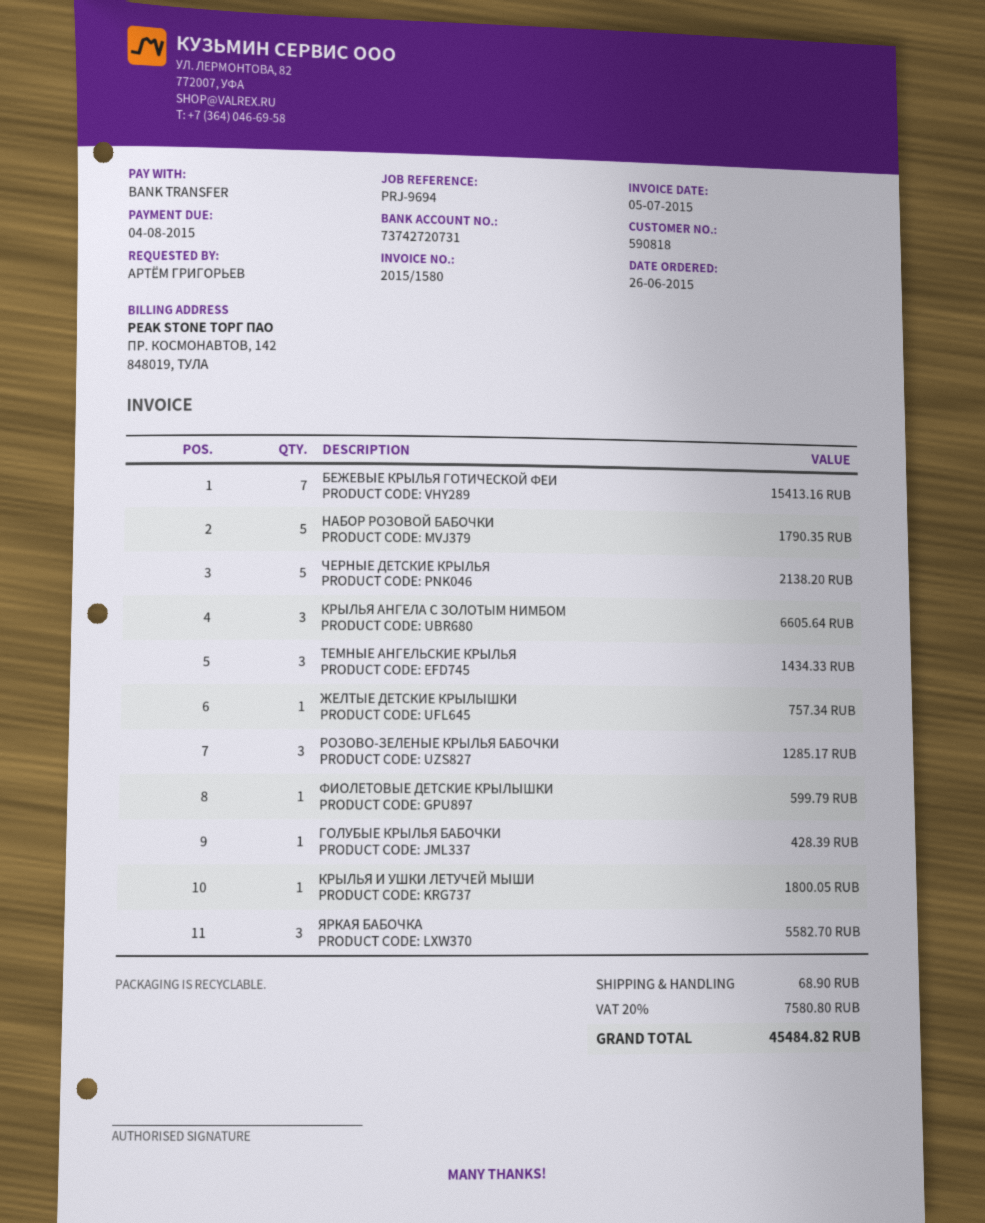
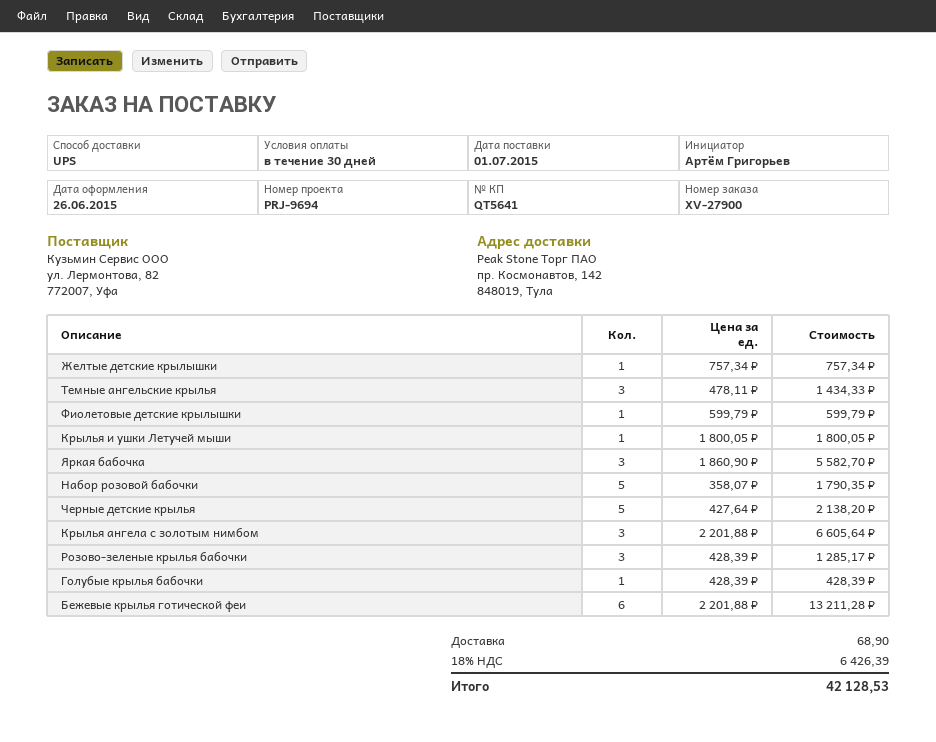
БЕЖЕВЫЕ КРЫЛЬЯ ГОТИЧЕСКОЙ ФЕИ: 7 for 15413.16 -> 6 for 13211.28
tax: 20% = 7580.80 -> 18% = 6426.39
total: 45484.82 -> 42128.53

